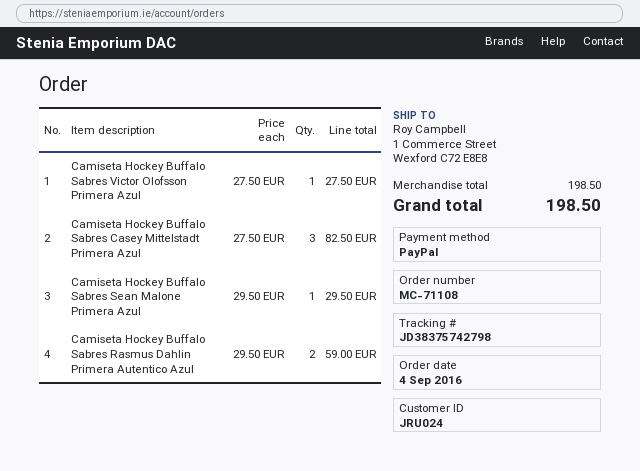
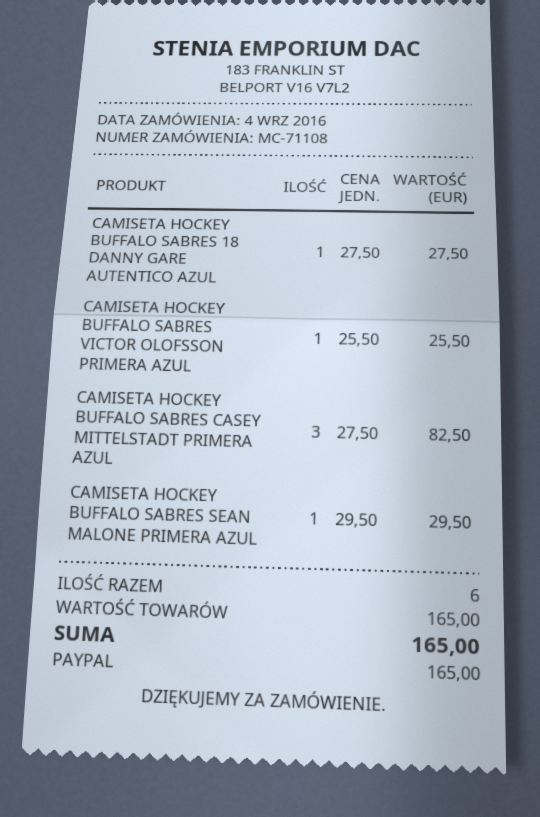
Camiseta Hockey Buffalo Sabres Victor Olofsson Primera Azul: 1 x 27.50 = 27.50 -> 1 x 25.50 = 25.50
Camiseta Hockey Buffalo Sabres Rasmus Dahlin Primera Autentico Azul: 2 x 29.50 = 59.00 -> none
CAMISETA HOCKEY BUFFALO SABRES 18 DANNY GARE AUTENTICO AZUL: none -> 1 x 27.50 = 27.50
subtotal: 198.50 -> 165.00
total: 198.50 -> 165.00

